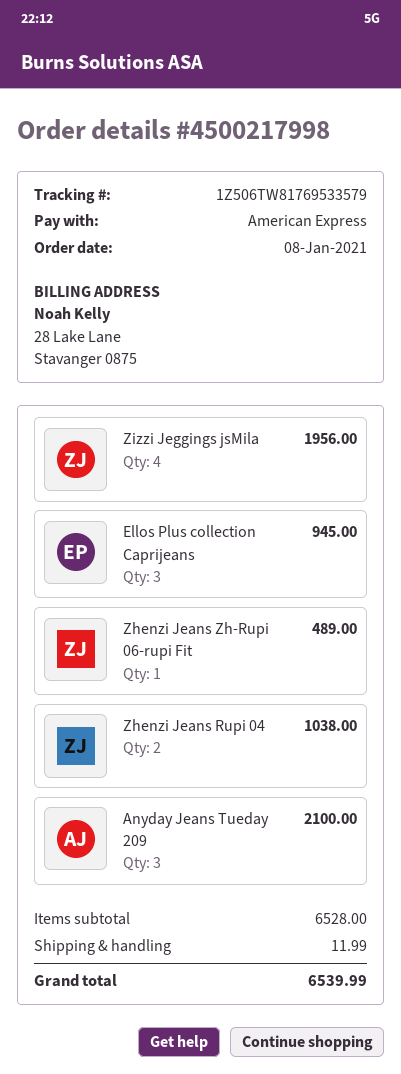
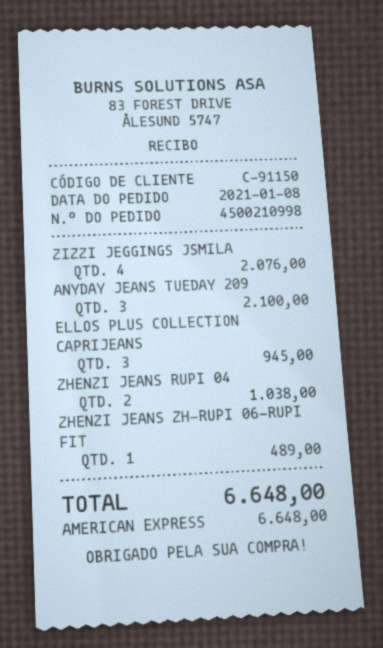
order number: 4500217998 -> 4500210998
Zizzi Jeggings jsMila: 4 for 1956.00 -> 4 for 2076.00
shipping: 11.99 -> none
total: 6539.99 -> 6648.00

